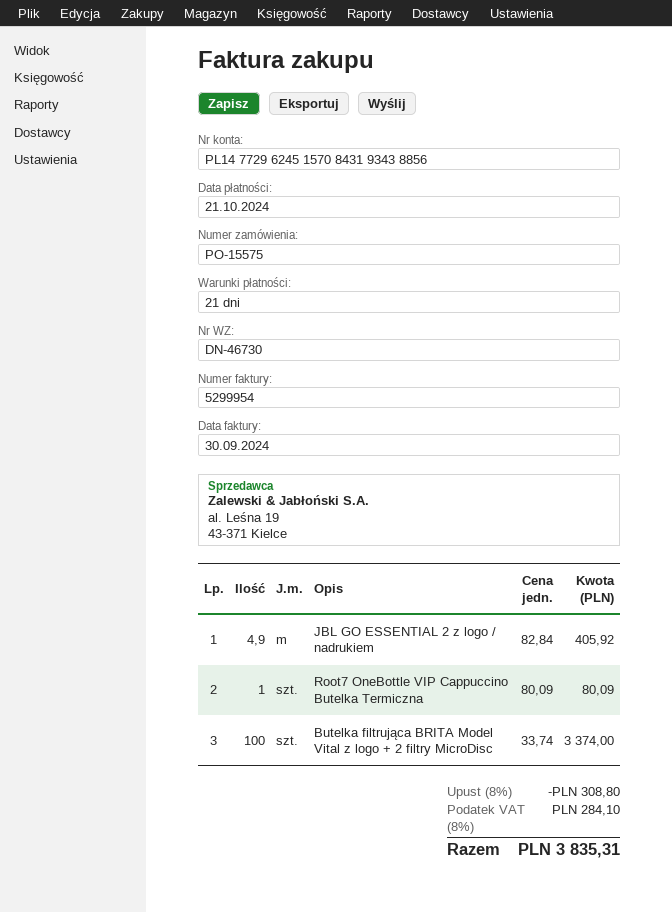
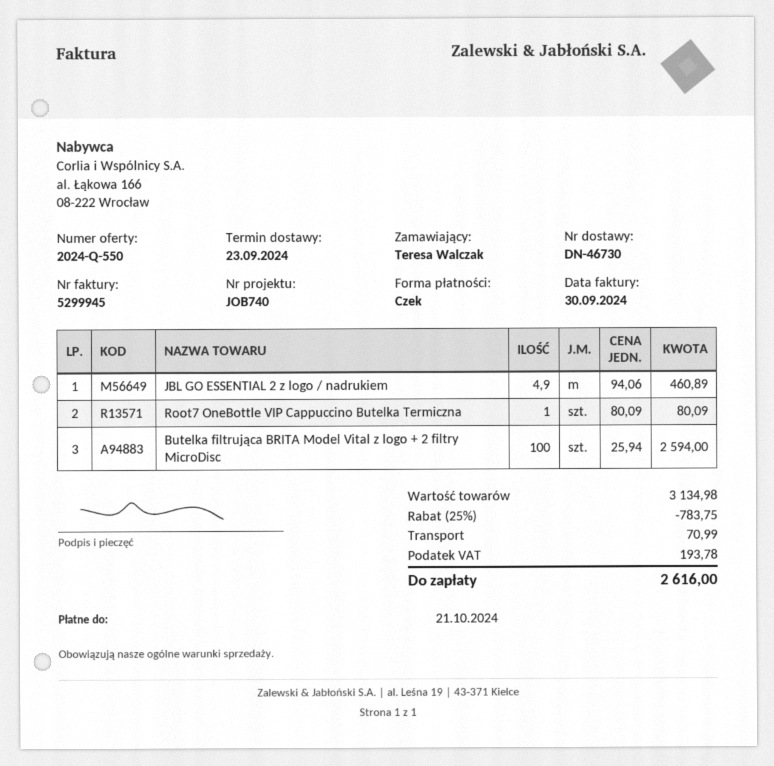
invoice number: 5299954 -> 5299945
JBL GO ESSENTIAL 2 z logo / nadrukiem: 4.9 x 82.84 = 405.92 -> 4.9 x 94.06 = 460.89
Butelka filtrująca BRITA Model Vital z logo + 2 filtry MicroDisc: 100 x 33.74 = 3374.00 -> 100 x 25.94 = 2594.00
discount: 8% = 308.80 -> 25% = 783.75
shipping: none -> 70.99
tax: 284.10 -> 193.78
total: 3835.31 -> 2616.00

